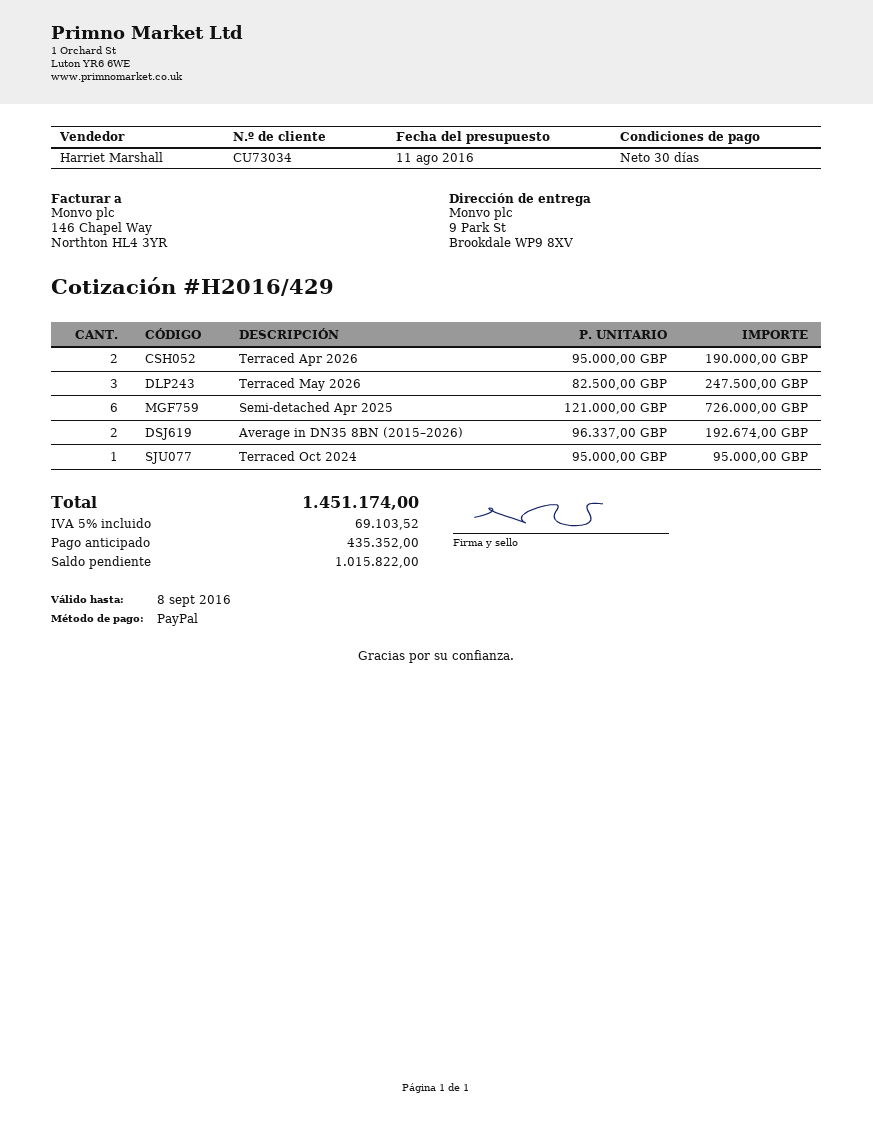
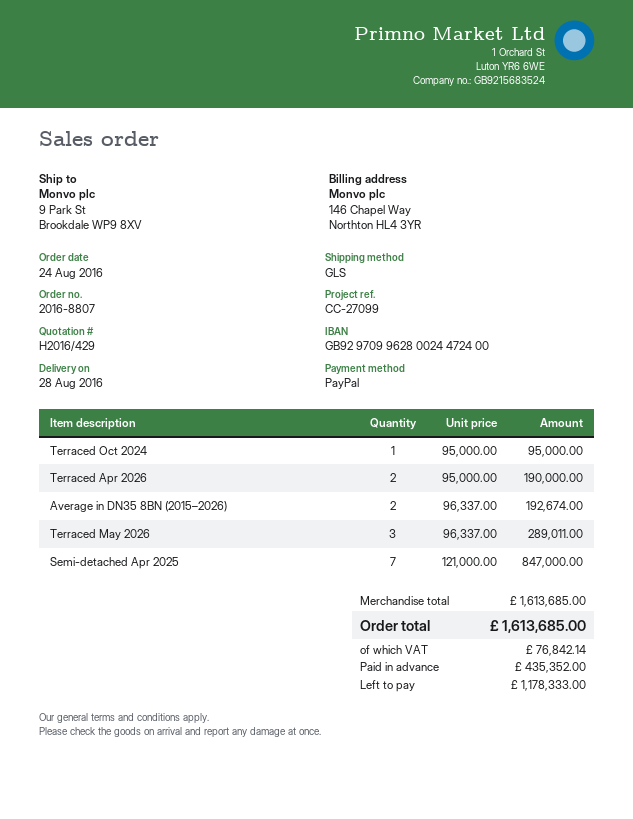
Terraced May 2026: 3 x 82500.00 = 247500.00 -> 3 x 96337.00 = 289011.00
Semi-detached Apr 2025: 6 x 121000.00 = 726000.00 -> 7 x 121000.00 = 847000.00
tax: 69103.52 -> 76842.14
total: 1451174.00 -> 1613685.00
balance: 1015822.00 -> 1178333.00

